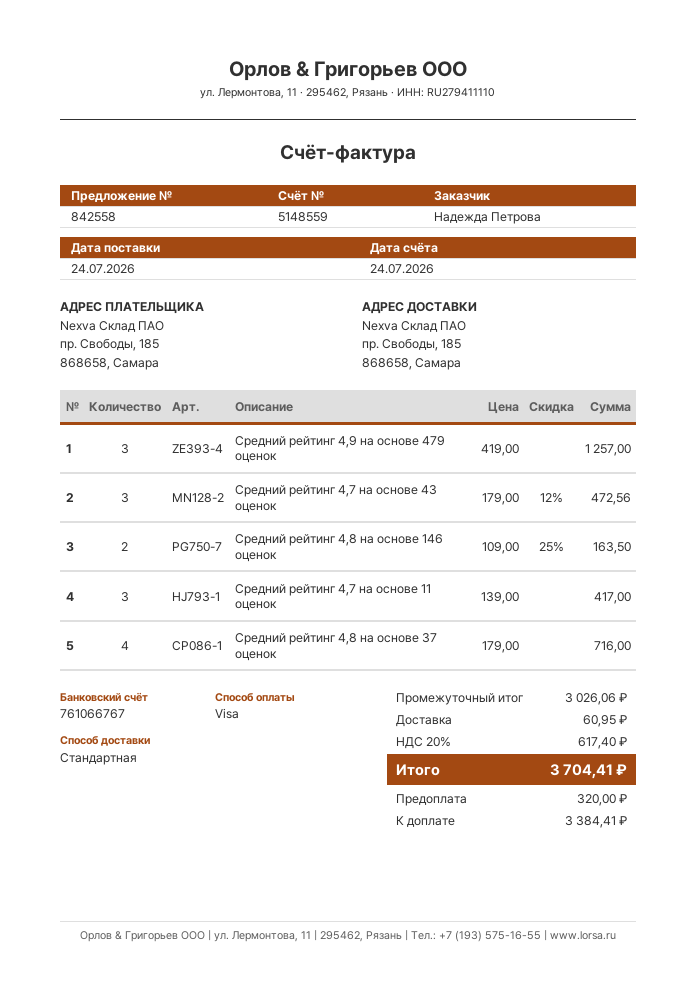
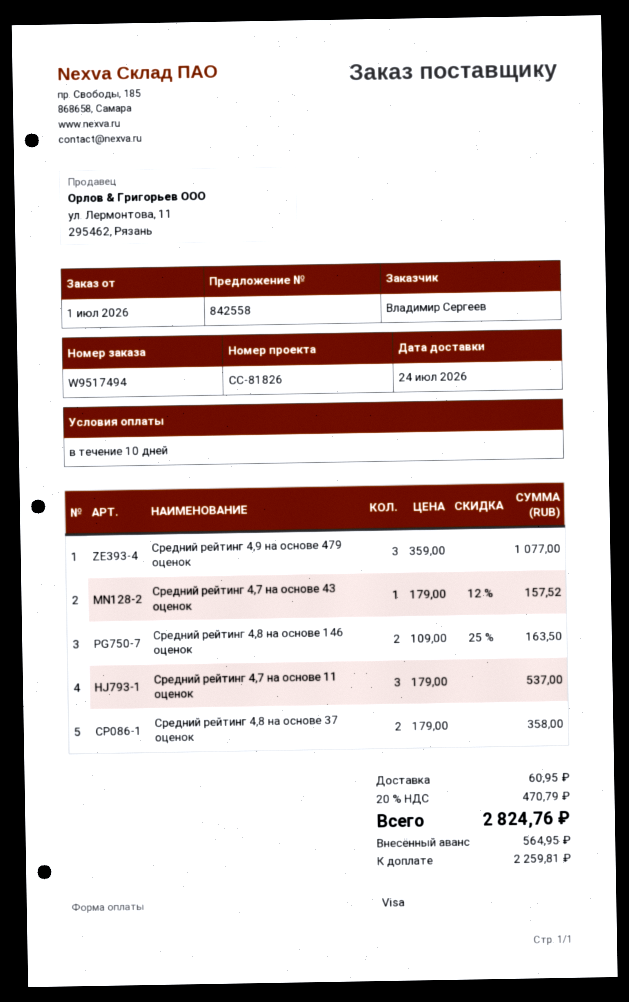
ordered by: Надежда Петрова -> Владимир Сергеев
Средний рейтинг 4,9 на основе 479 оценок: 3 x 419.00 = 1257.00 -> 3 x 359.00 = 1077.00
Средний рейтинг 4,7 на основе 43 оценок: 3 x 179.00 - 12% = 472.56 -> 1 x 179.00 - 12% = 157.52
Средний рейтинг 4,7 на основе 11 оценок: 3 x 139.00 = 417.00 -> 3 x 179.00 = 537.00
Средний рейтинг 4,8 на основе 37 оценок: 4 x 179.00 = 716.00 -> 2 x 179.00 = 358.00
tax: 20% = 617.40 -> 20% = 470.79
total: 3704.41 -> 2824.76
deposit: 320.00 -> 564.95
balance: 3384.41 -> 2259.81

